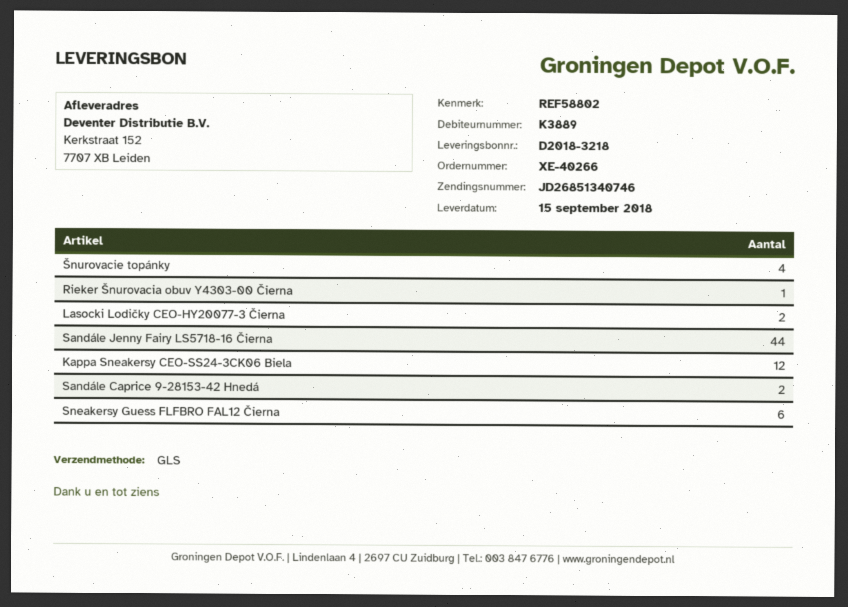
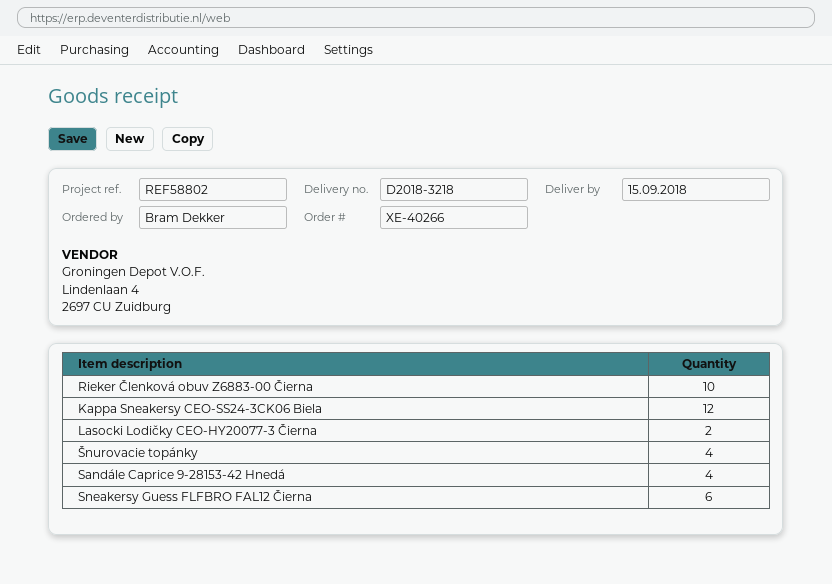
Rieker Šnurovacia obuv Y4303-00 Čierna: 1 -> none
Sandále Jenny Fairy LS5718-16 Čierna: 44 -> none
Sandále Caprice 9-28153-42 Hnedá: 2 -> 4
Rieker Členková obuv Z6883-00 Čierna: none -> 10

